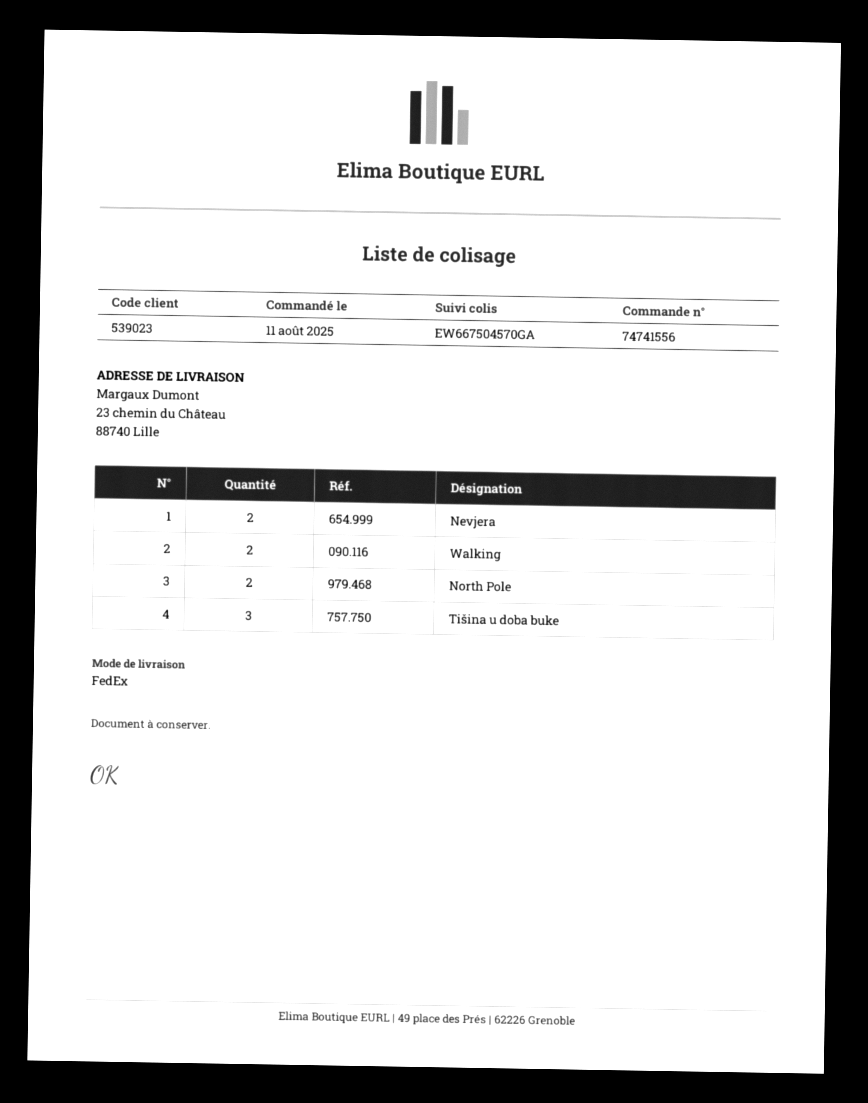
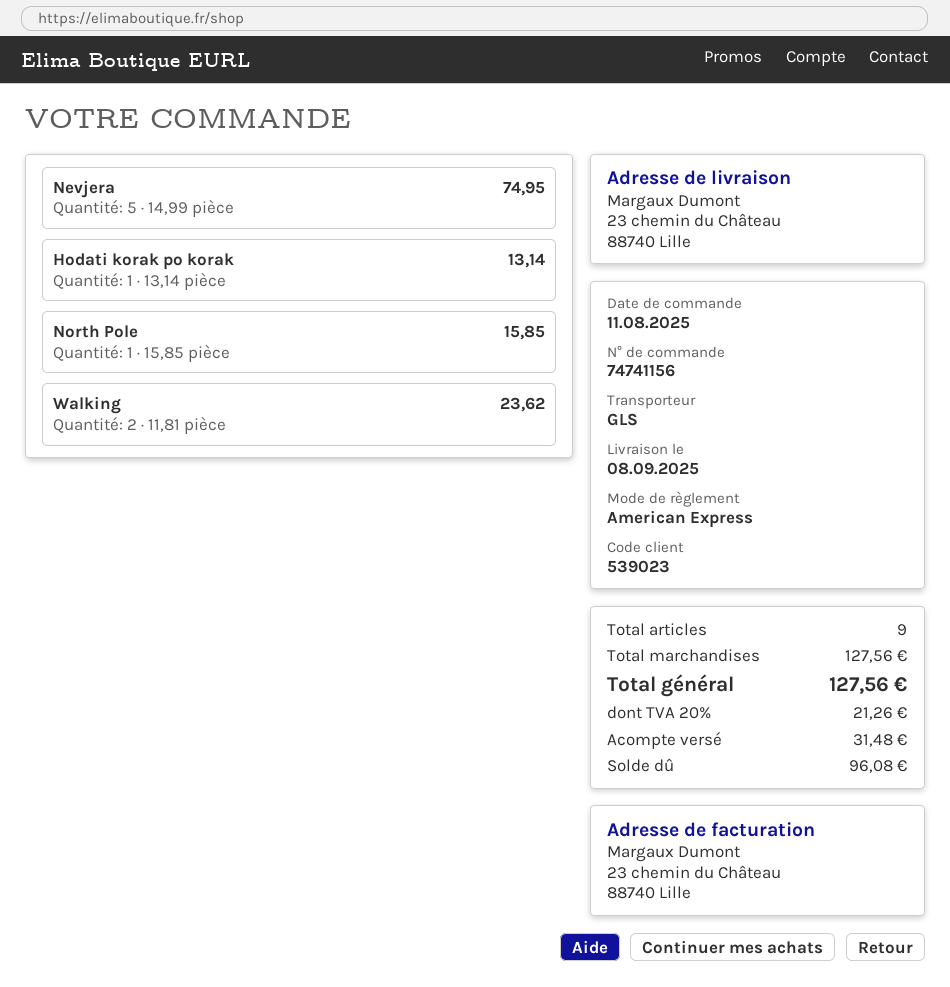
order number: 74741556 -> 74741156
shipping method: FedEx -> GLS
Nevjera: 2 -> 5
North Pole: 2 -> 1
Tišina u doba buke: 3 -> none
Hodati korak po korak: none -> 1

